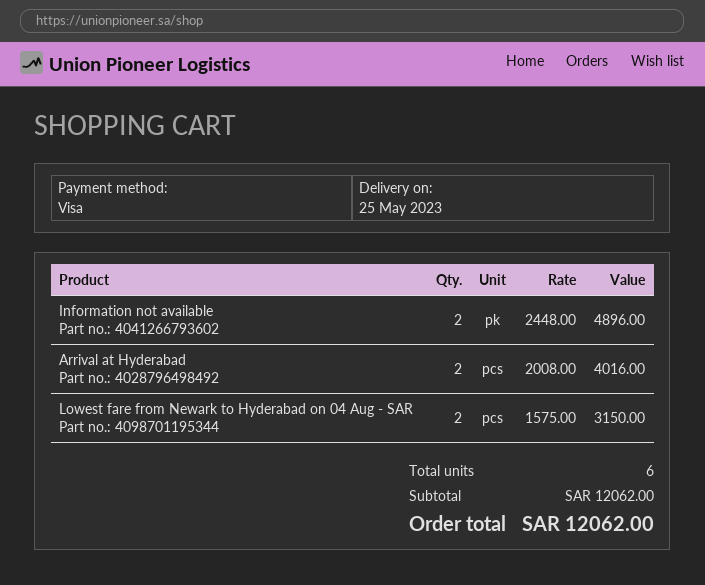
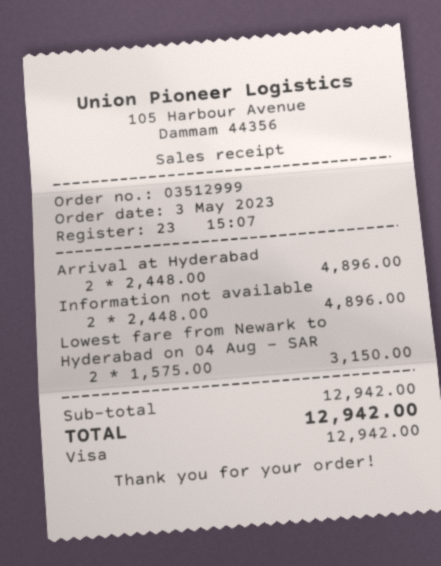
Arrival at Hyderabad: 2 x 2008.00 = 4016.00 -> 2 x 2448.00 = 4896.00
subtotal: 12062.00 -> 12942.00
total: 12062.00 -> 12942.00

